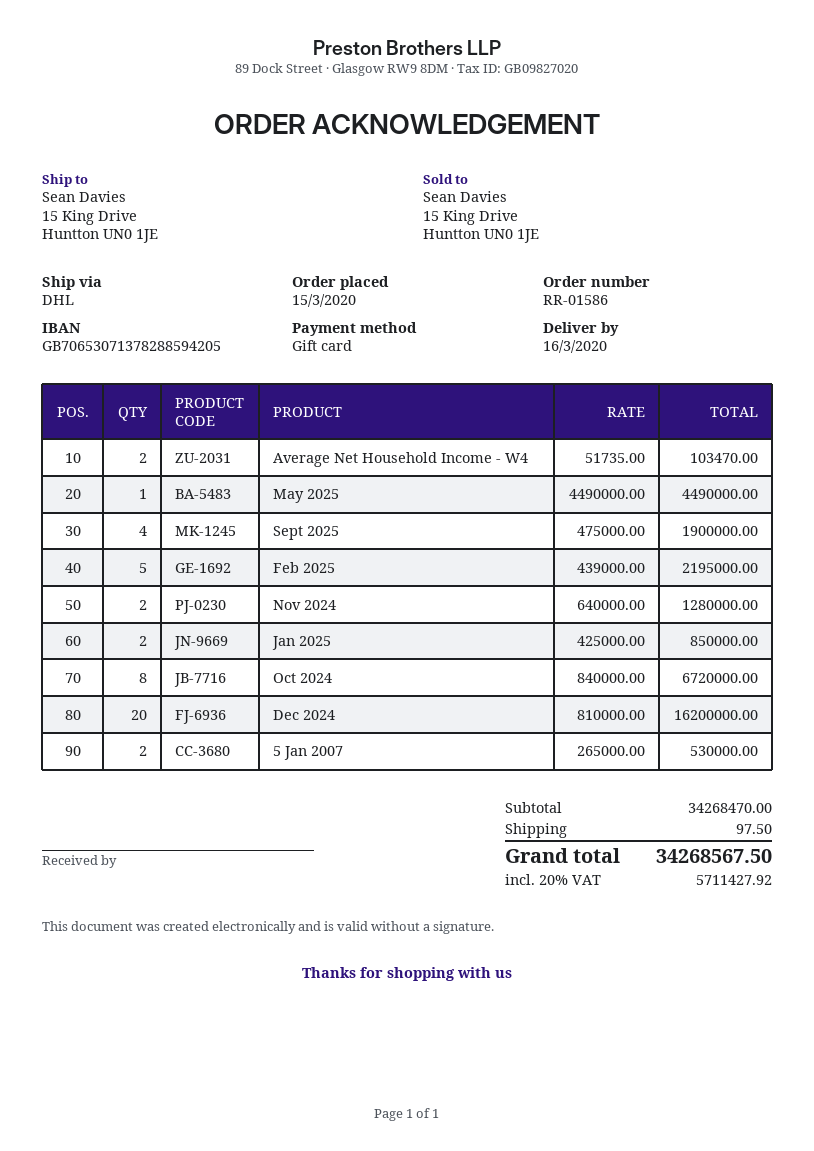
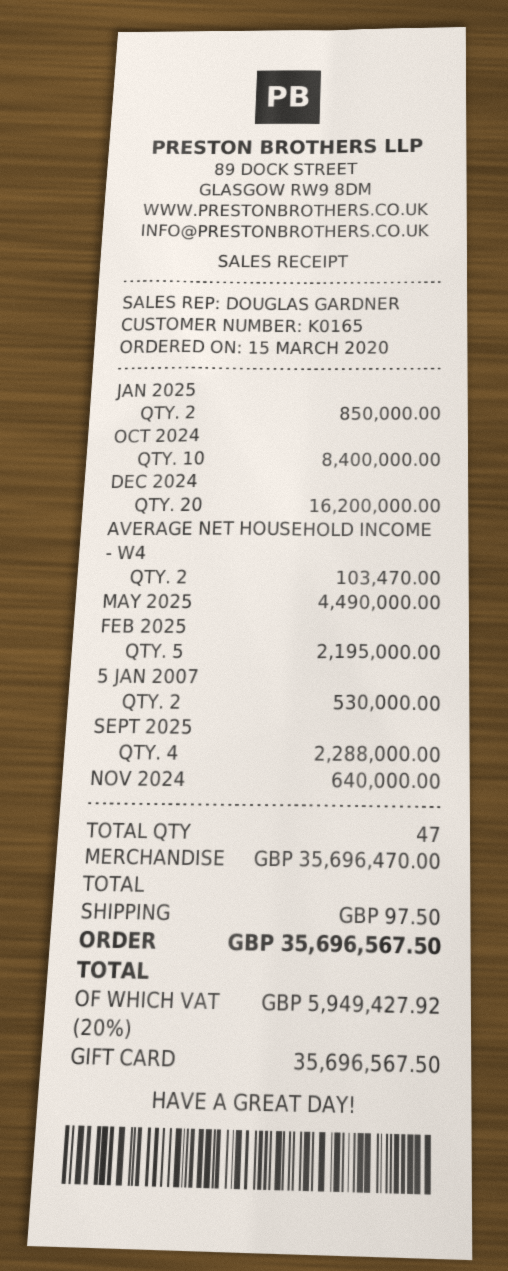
Sept 2025: 4 for 1900000.00 -> 4 for 2288000.00
Nov 2024: 2 for 1280000.00 -> 1 for 640000.00
Oct 2024: 8 for 6720000.00 -> 10 for 8400000.00
subtotal: 34268470.00 -> 35696470.00
tax: 20% = 5711427.92 -> 20% = 5949427.92
total: 34268567.50 -> 35696567.50

